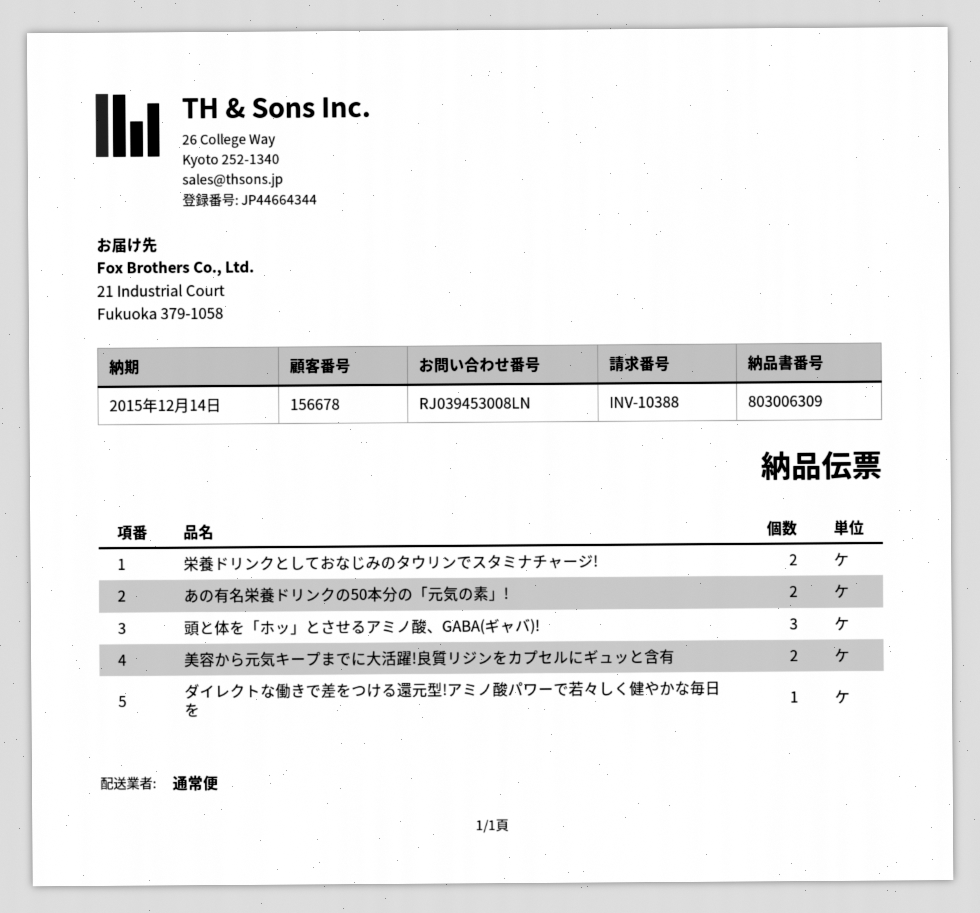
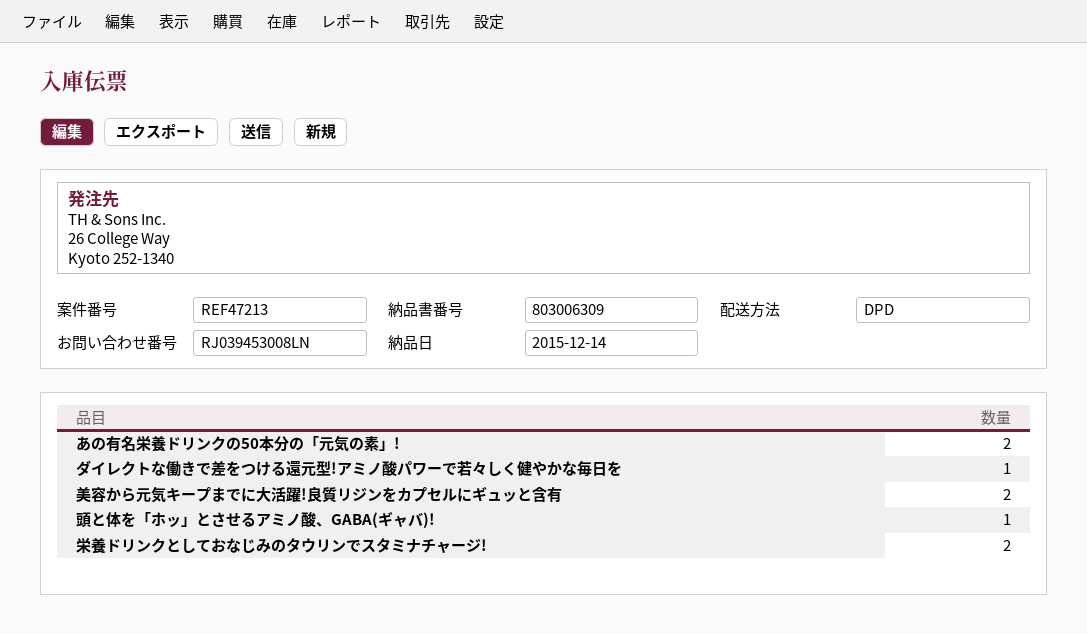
shipping method: standard -> DPD
頭と体を「ホッ」とさせるアミノ酸、GABA(ギャバ)!: 3 -> 1

